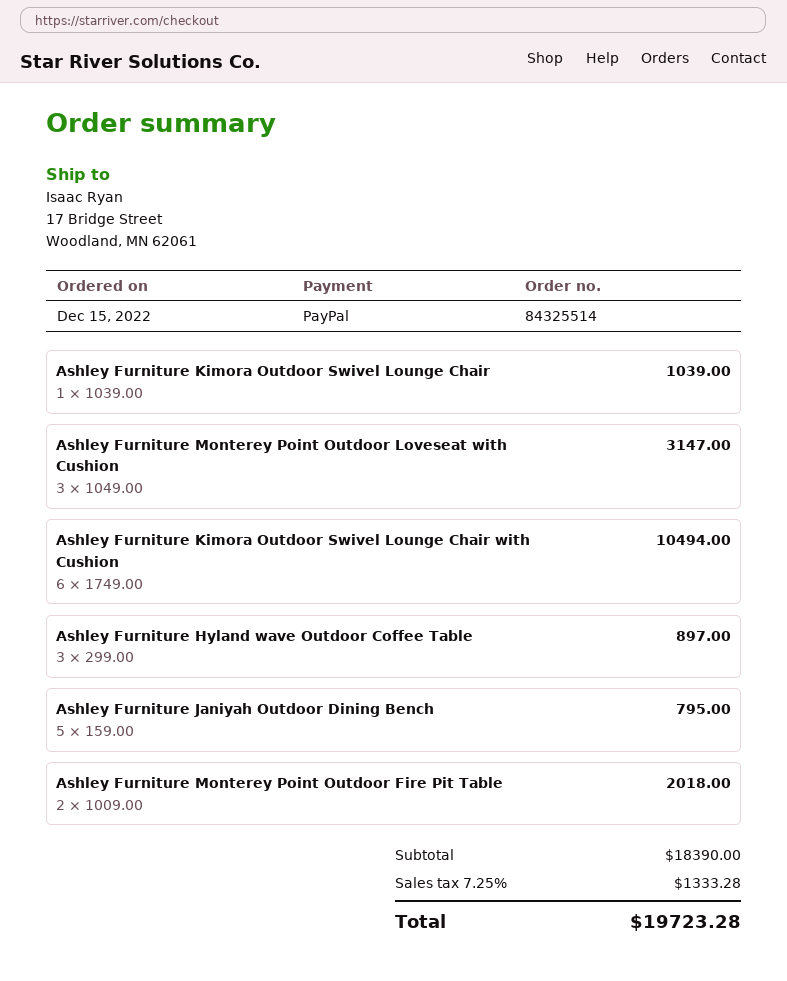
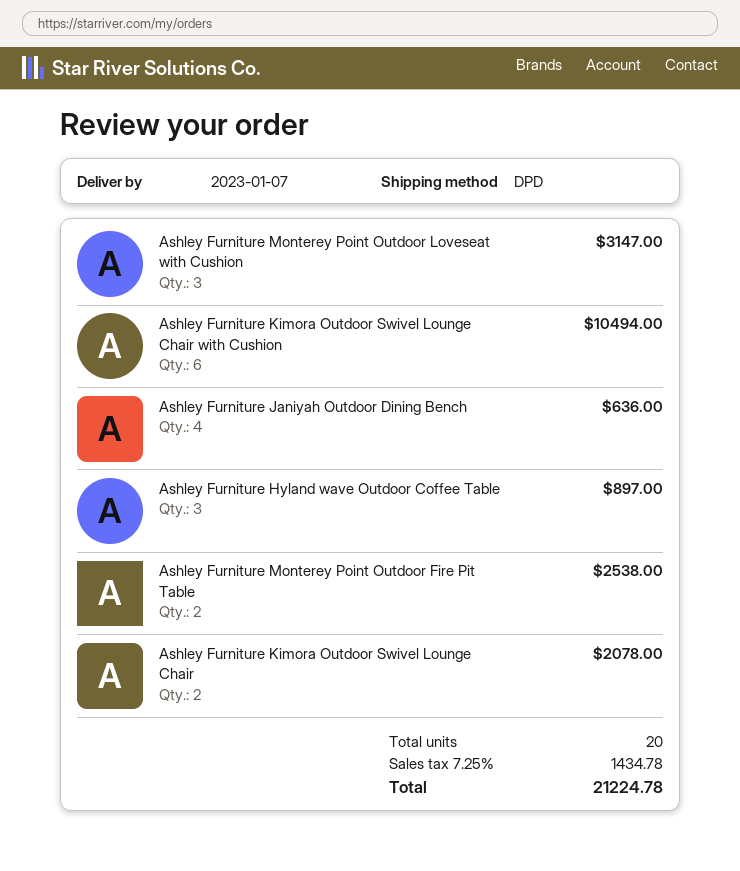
Ashley Furniture Kimora Outdoor Swivel Lounge Chair: 1 for 1039.00 -> 2 for 2078.00
Ashley Furniture Janiyah Outdoor Dining Bench: 5 for 795.00 -> 4 for 636.00
Ashley Furniture Monterey Point Outdoor Fire Pit Table: 2 for 2018.00 -> 2 for 2538.00
tax: 7.25% = 1333.28 -> 7.25% = 1434.78
total: 19723.28 -> 21224.78

